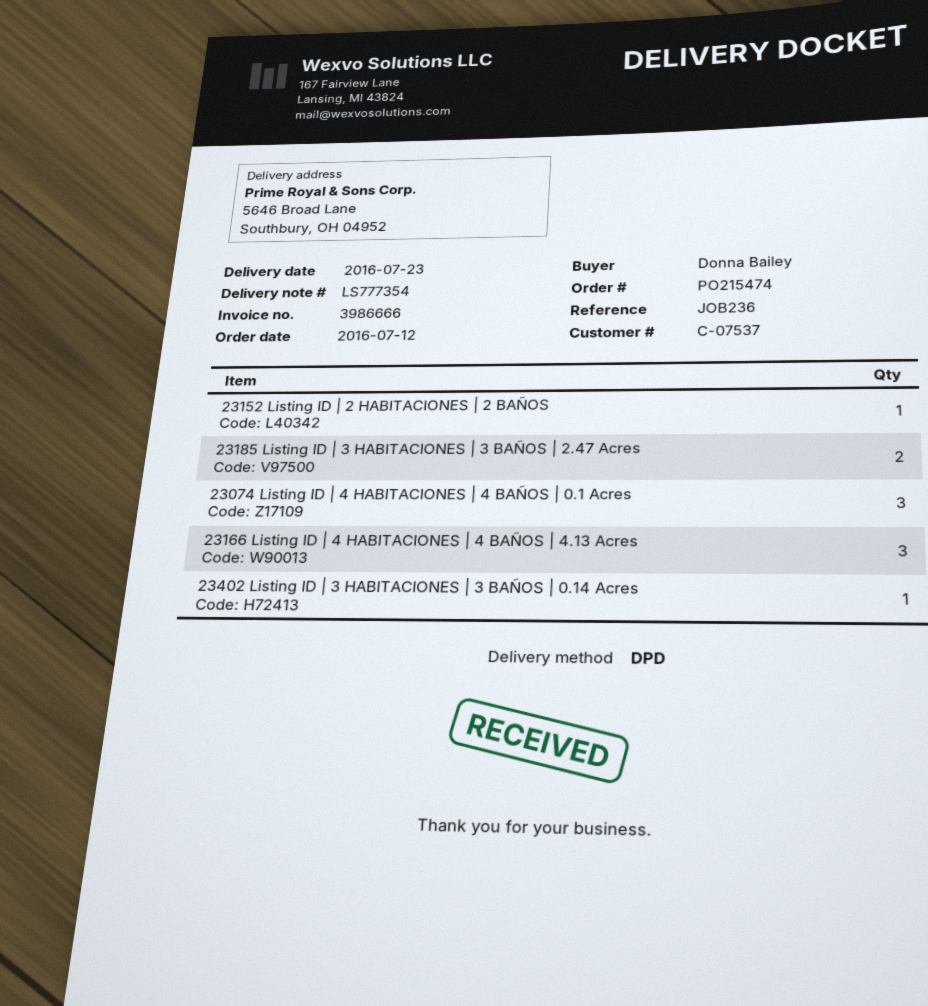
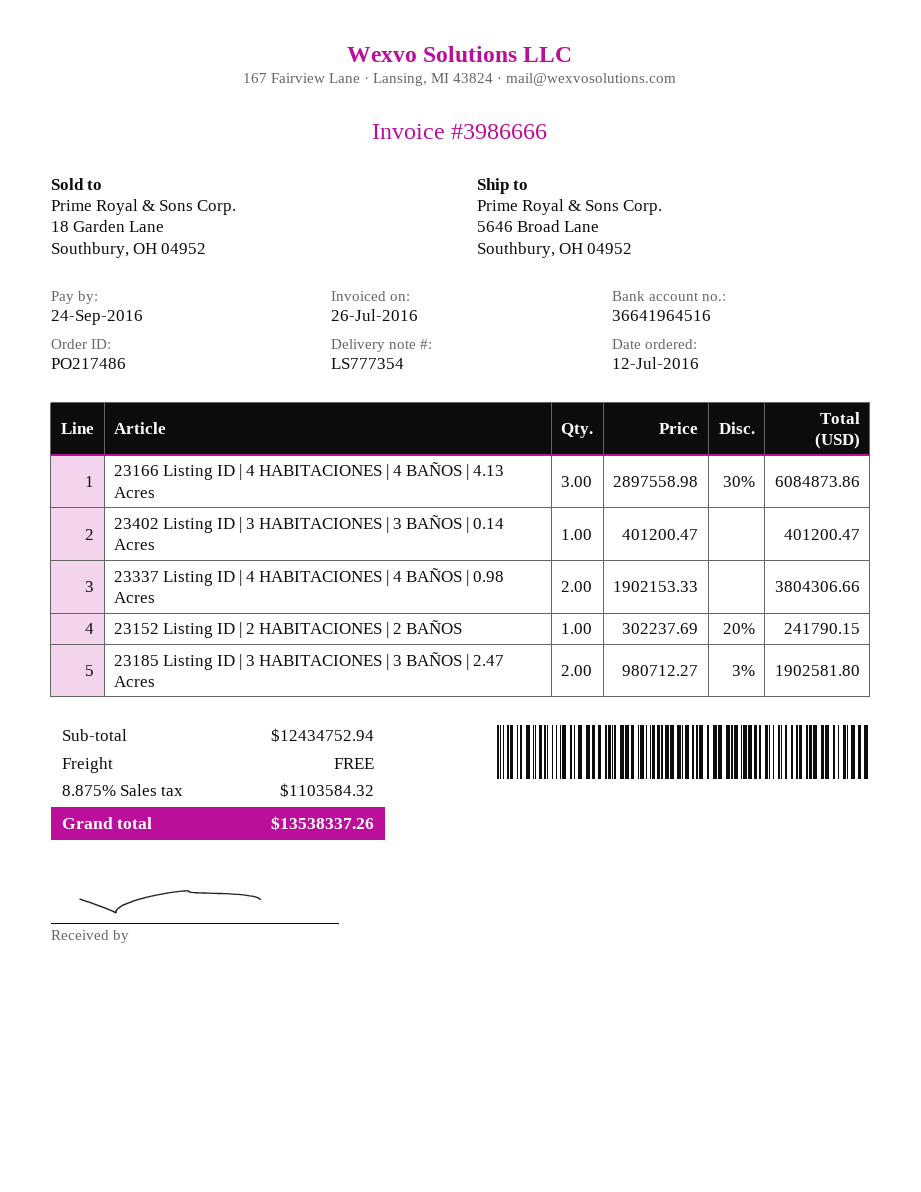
order number: PO215474 -> PO217486
23074 Listing ID | 4 HABITACIONES | 4 BAÑOS | 0.1 Acres: 3 -> none
23337 Listing ID | 4 HABITACIONES | 4 BAÑOS | 0.98 Acres: none -> 2

